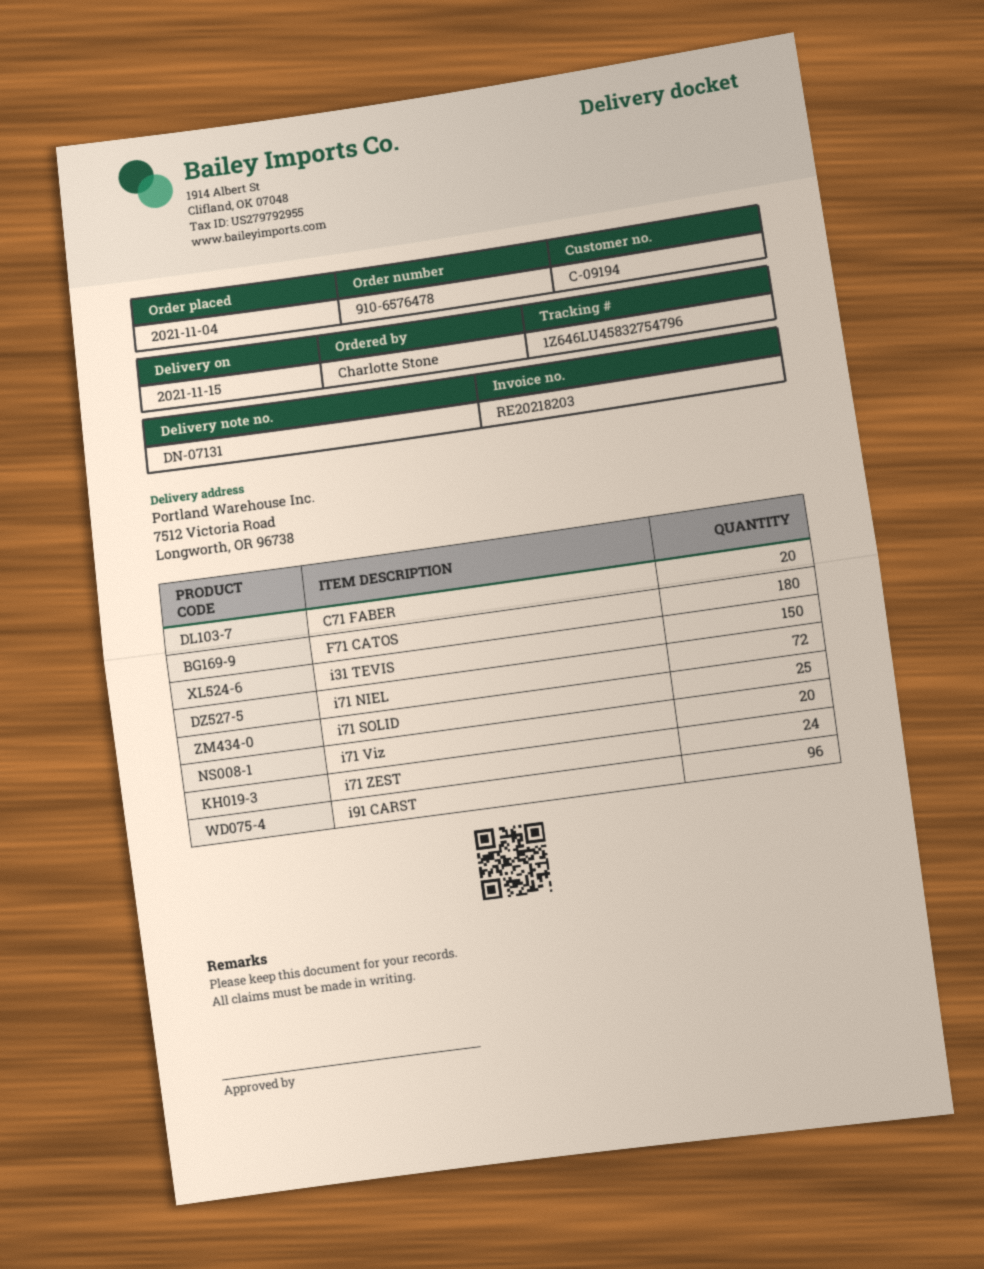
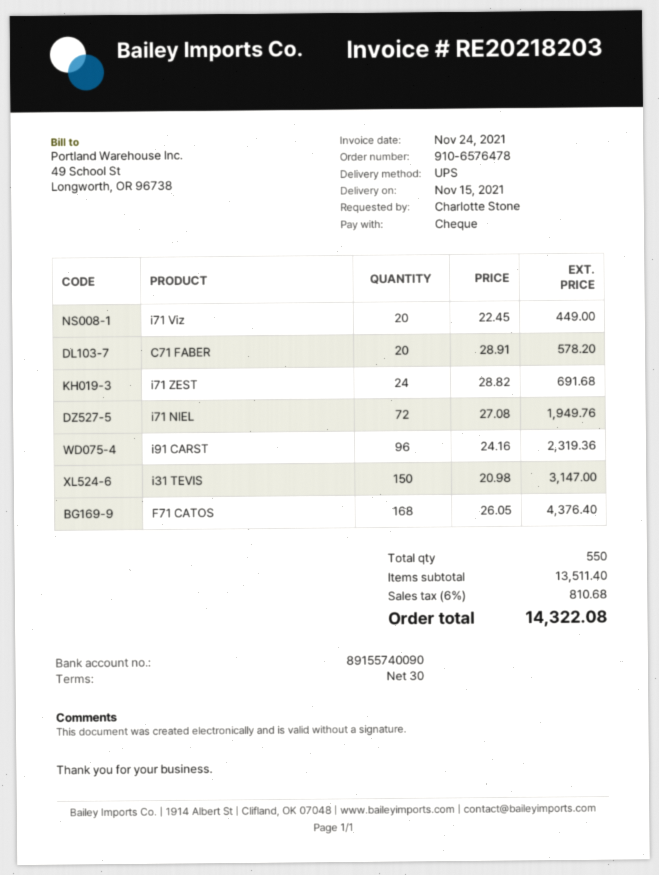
F71 CATOS: 180 -> 168
i71 SOLID: 25 -> none

